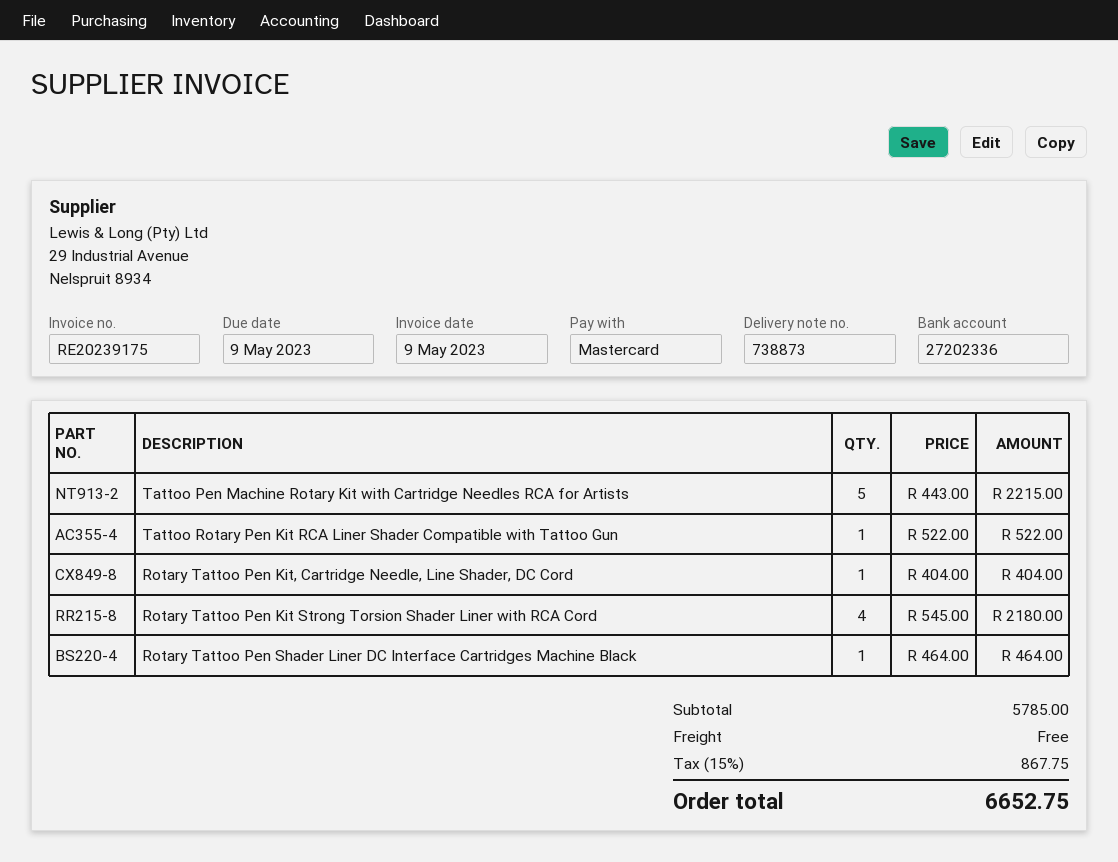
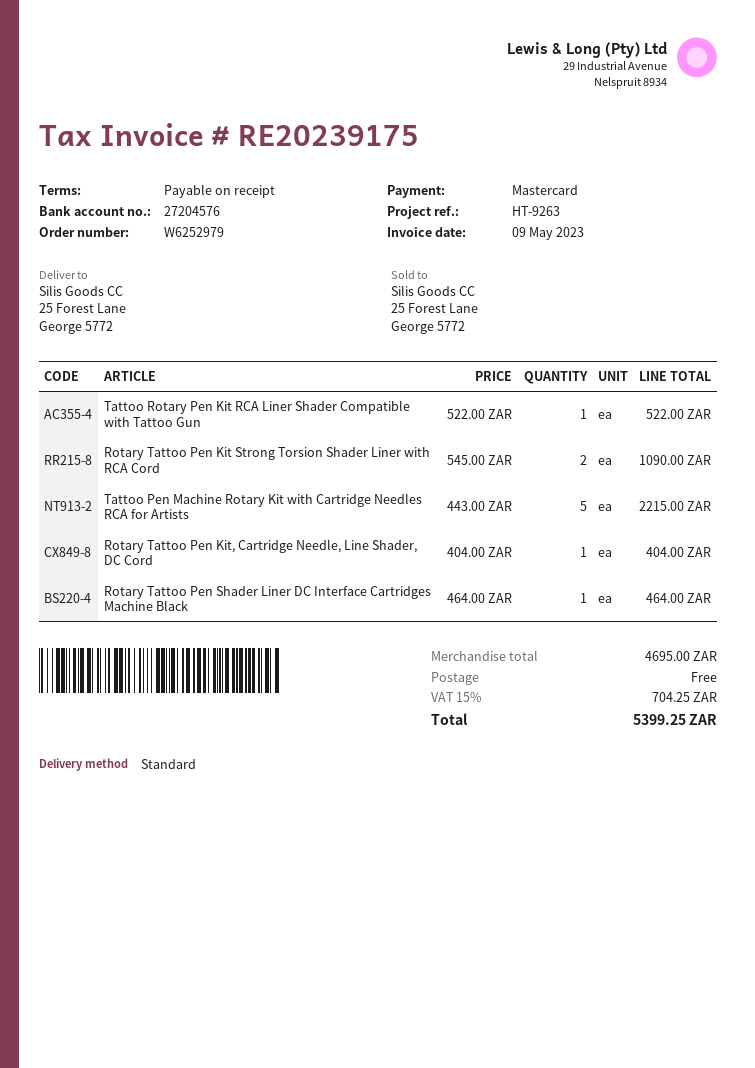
bank account: 27202336 -> 27204576
Rotary Tattoo Pen Kit Strong Torsion Shader Liner with RCA Cord: 4 x 545.00 = 2180.00 -> 2 x 545.00 = 1090.00
subtotal: 5785.00 -> 4695.00
tax: 15% = 867.75 -> 15% = 704.25
total: 6652.75 -> 5399.25

